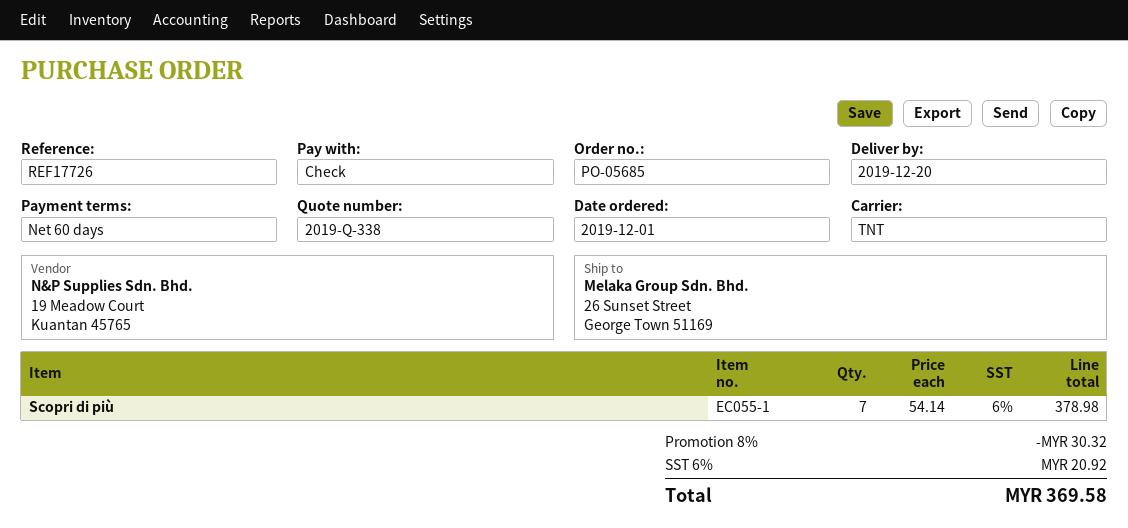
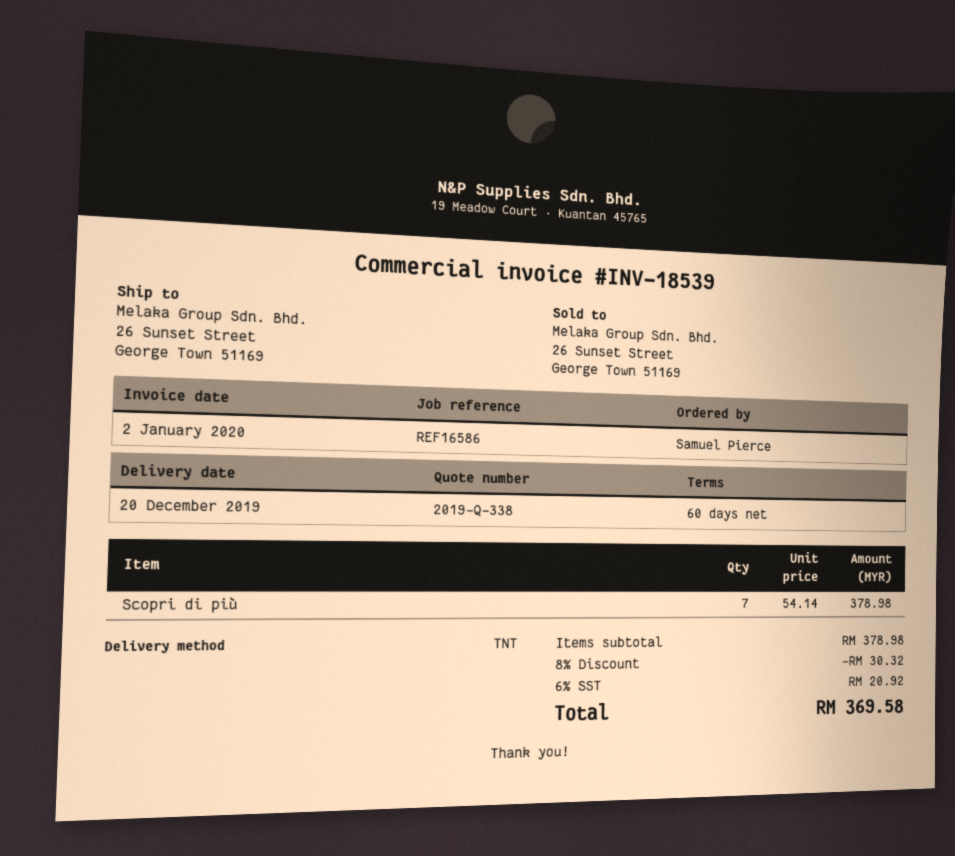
reference: REF17726 -> REF16586

